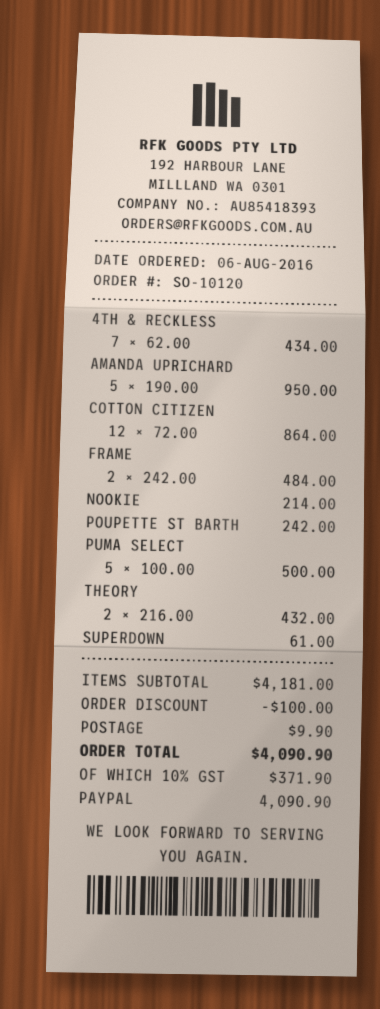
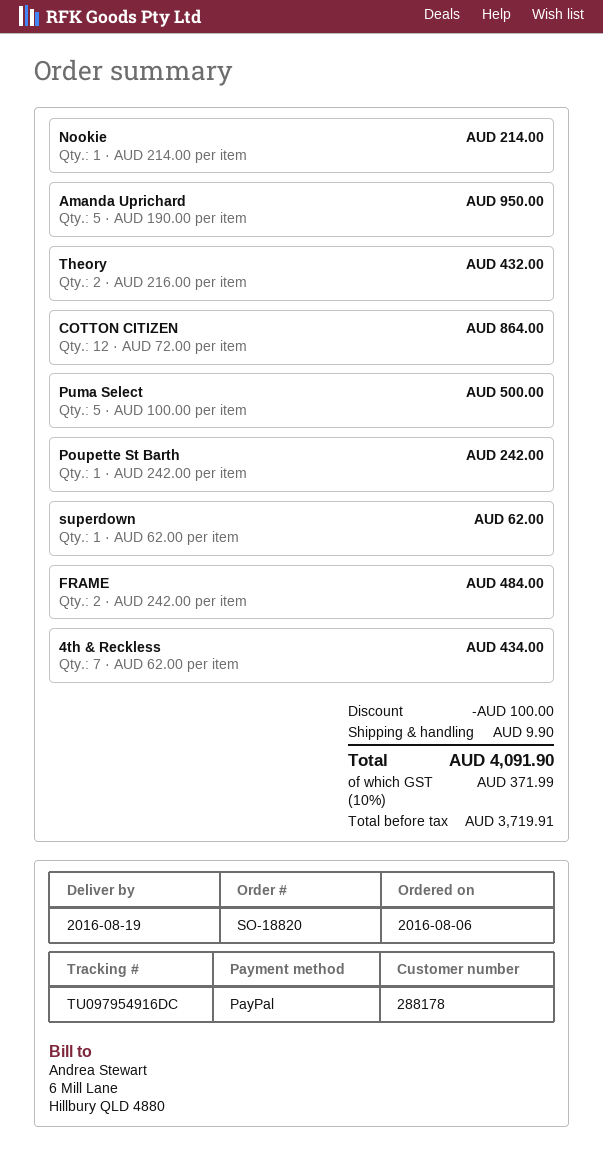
order number: SO-10120 -> SO-18820
SUPERDOWN: 1 x 61.00 = 61.00 -> 1 x 62.00 = 62.00
tax: 10% = 371.90 -> 10% = 371.99
total: 4090.90 -> 4091.90

